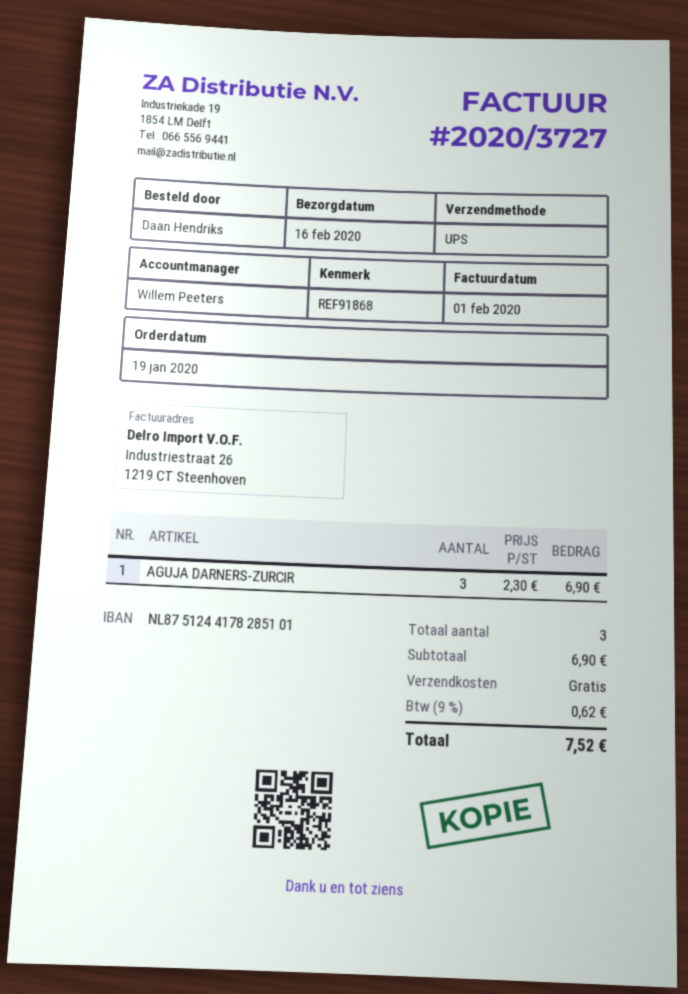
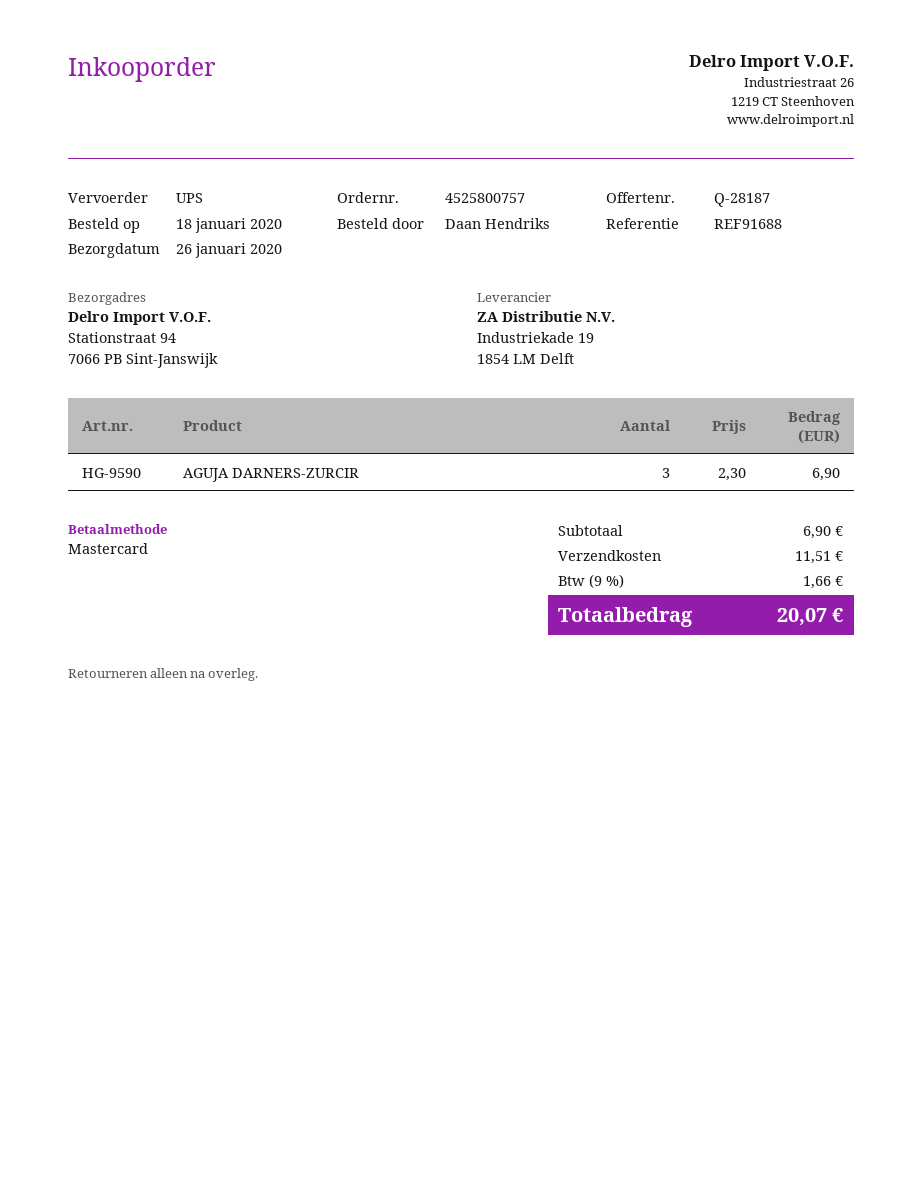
order date: 2020-01-19 -> 2020-01-18
delivery date: 2020-02-16 -> 2020-01-26
reference: REF91868 -> REF91688
shipping: 0.00 -> 11.51
tax: 9% = 0.62 -> 9% = 1.66
total: 7.52 -> 20.07

